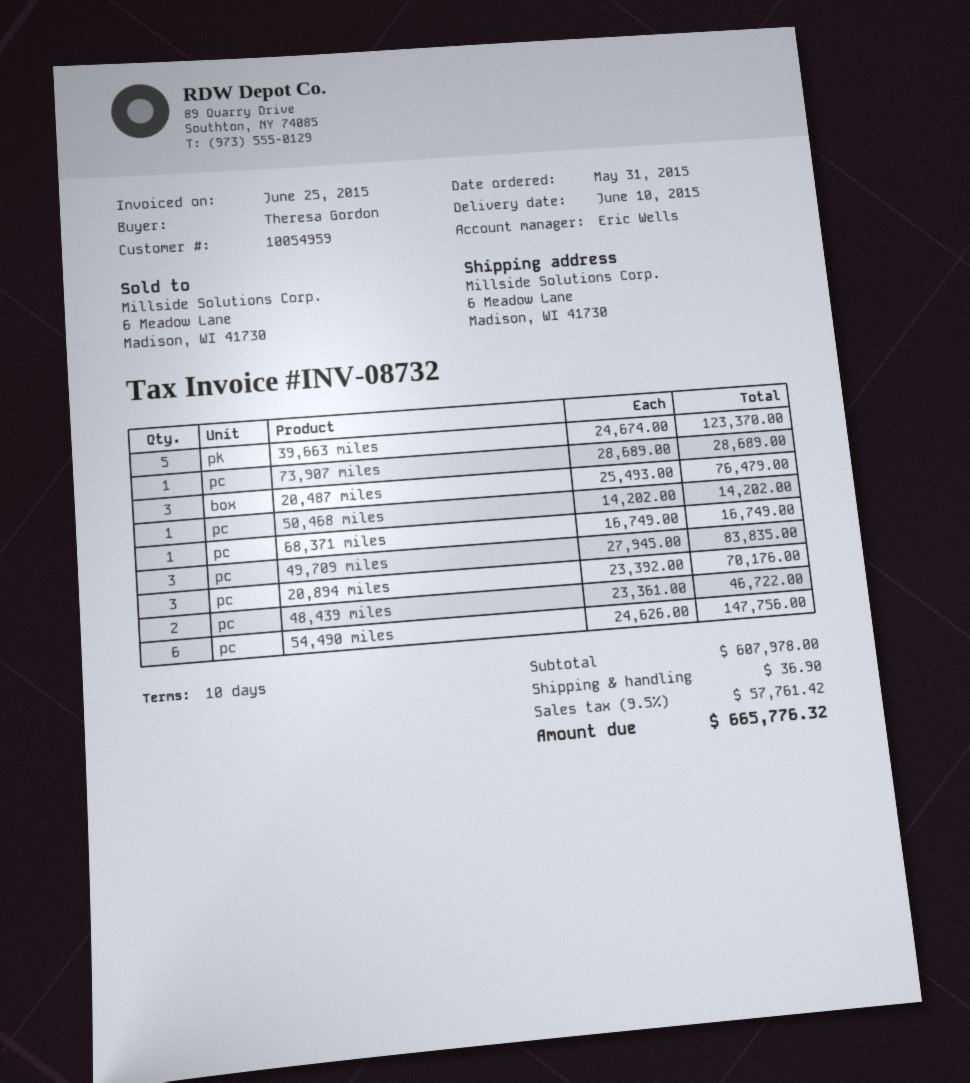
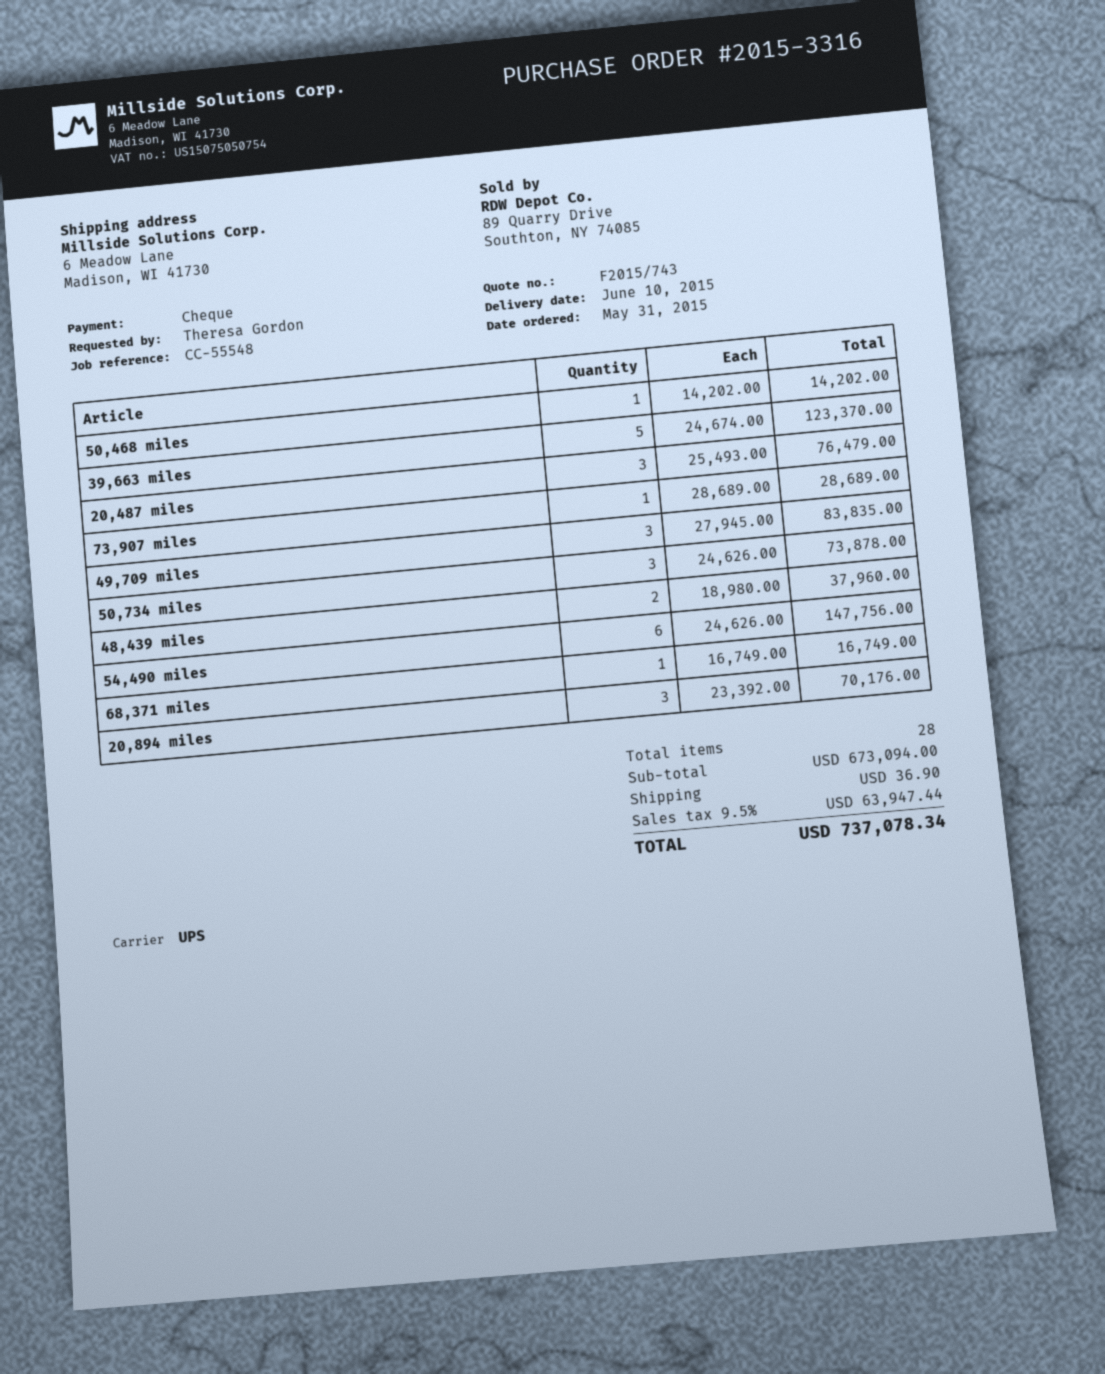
48,439 miles: 2 x 23361.00 = 46722.00 -> 2 x 18980.00 = 37960.00
50,734 miles: none -> 3 x 24626.00 = 73878.00
subtotal: 607978.00 -> 673094.00
tax: 9.5% = 57761.42 -> 9.5% = 63947.44
total: 665776.32 -> 737078.34

